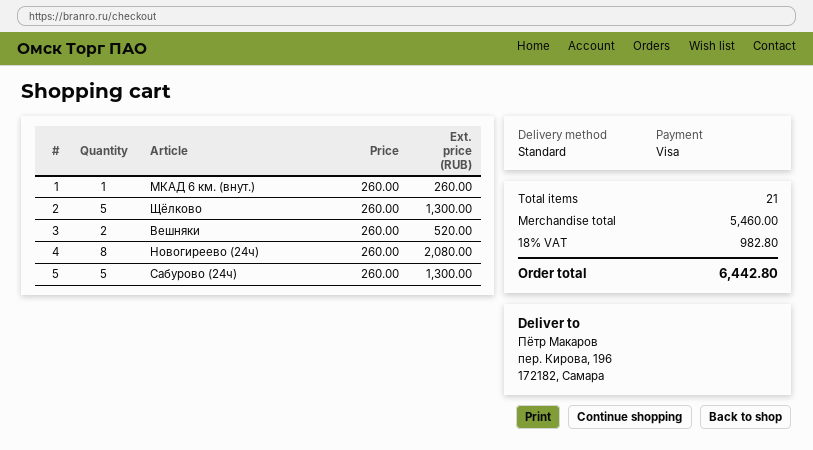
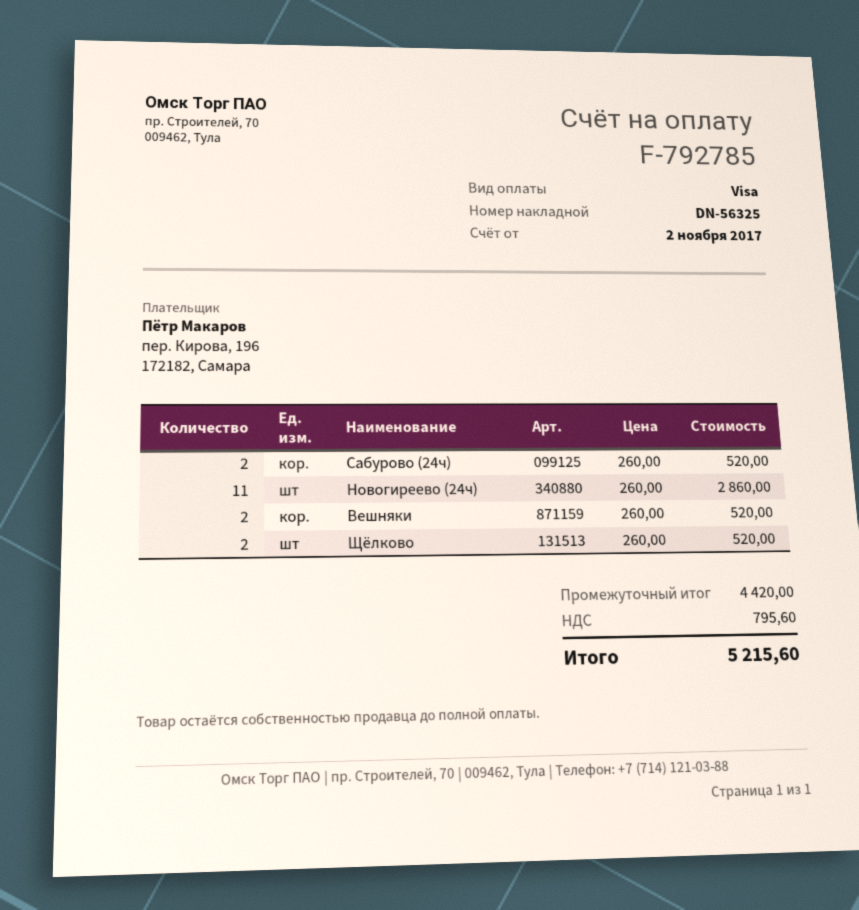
МКАД 6 км. (внут.): 1 x 260.00 = 260.00 -> none
Щёлково: 5 x 260.00 = 1300.00 -> 2 x 260.00 = 520.00
Новогиреево (24ч): 8 x 260.00 = 2080.00 -> 11 x 260.00 = 2860.00
Сабурово (24ч): 5 x 260.00 = 1300.00 -> 2 x 260.00 = 520.00
subtotal: 5460.00 -> 4420.00
tax: 982.80 -> 795.60
total: 6442.80 -> 5215.60

